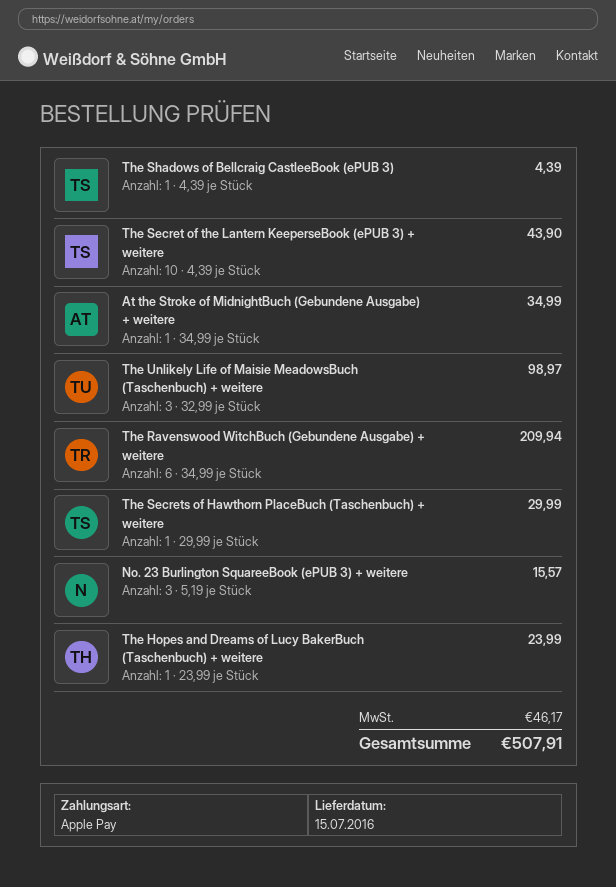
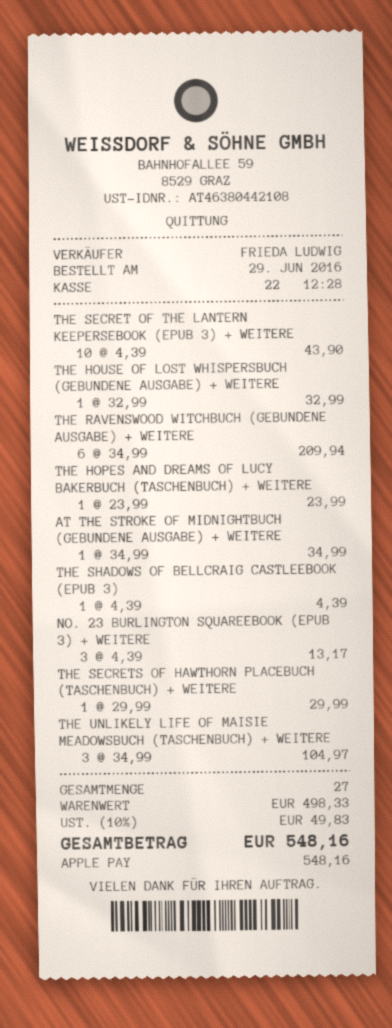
The Unlikely Life of Maisie MeadowsBuch (Taschenbuch) + weitere: 3 x 32.99 = 98.97 -> 3 x 34.99 = 104.97
No. 23 Burlington SquareeBook (ePUB 3) + weitere: 3 x 5.19 = 15.57 -> 3 x 4.39 = 13.17
THE HOUSE OF LOST WHISPERSBUCH (GEBUNDENE AUSGABE) + WEITERE: none -> 1 x 32.99 = 32.99
tax: 46.17 -> 49.83
total: 507.91 -> 548.16

